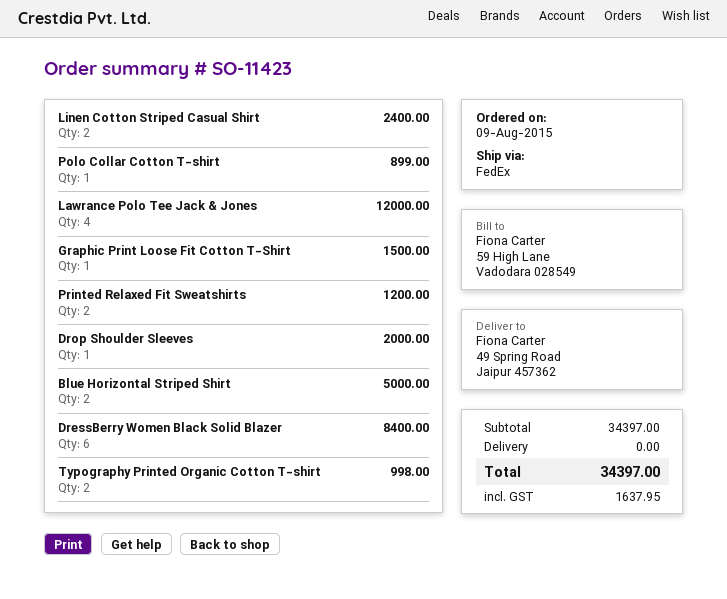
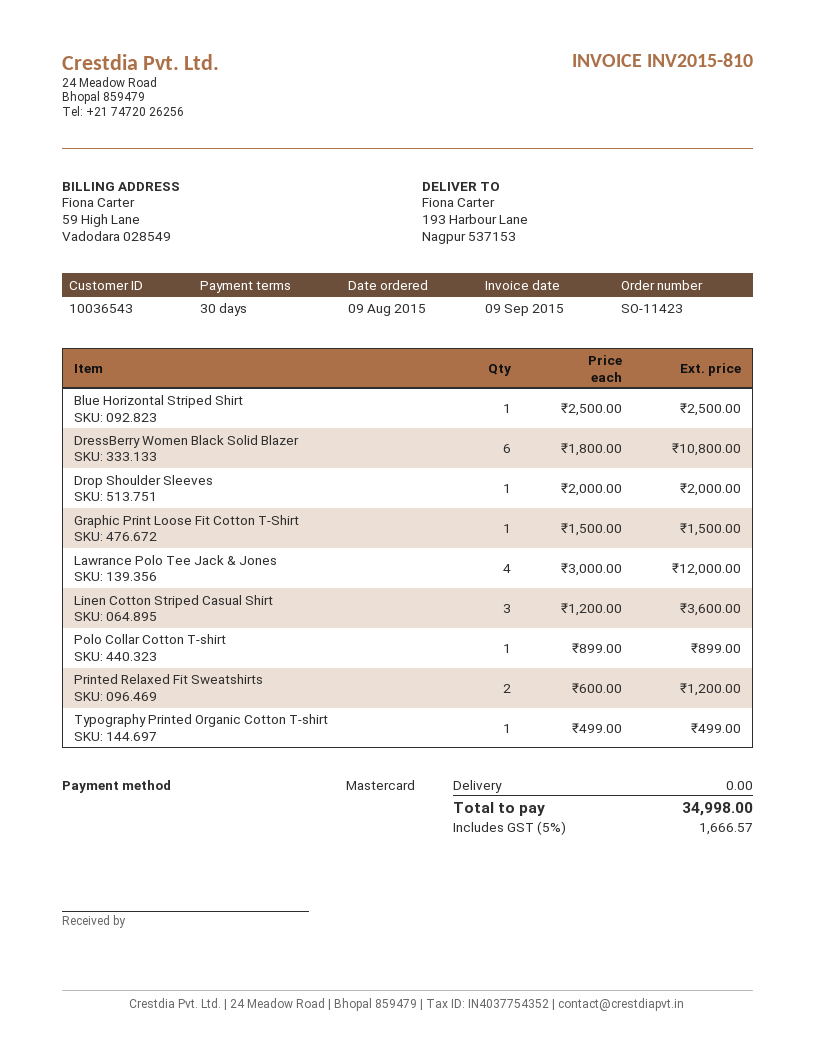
ship to: 49 Spring Road, Jaipur 457362 -> 193 Harbour Lane, Nagpur 537153
Linen Cotton Striped Casual Shirt: 2 for 2400.00 -> 3 for 3600.00
Blue Horizontal Striped Shirt: 2 for 5000.00 -> 1 for 2500.00
DressBerry Women Black Solid Blazer: 6 for 8400.00 -> 6 for 10800.00
Typography Printed Organic Cotton T-shirt: 2 for 998.00 -> 1 for 499.00
tax: 1637.95 -> 1666.57
total: 34397.00 -> 34998.00

